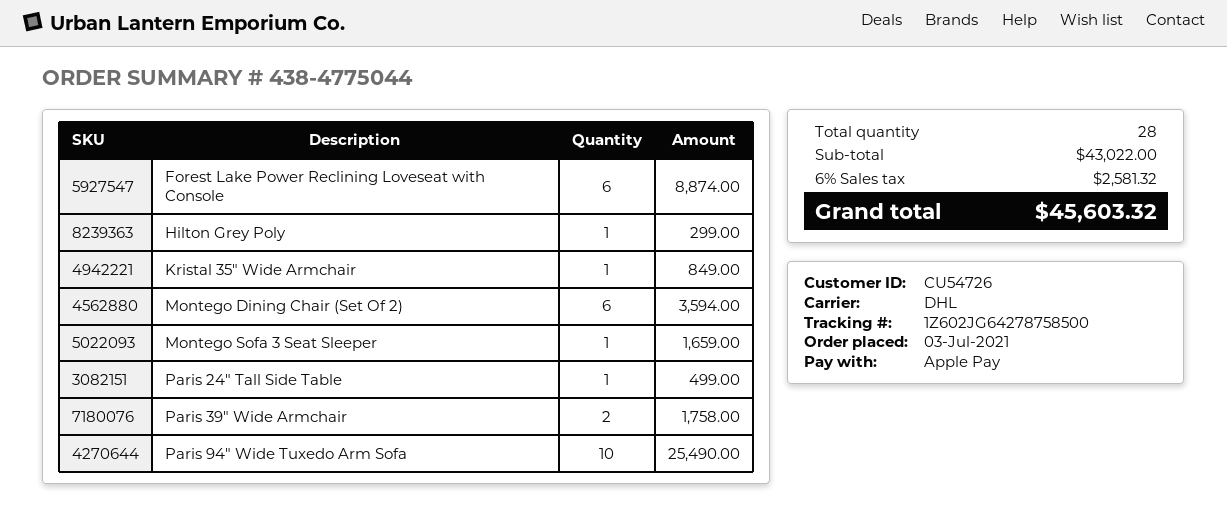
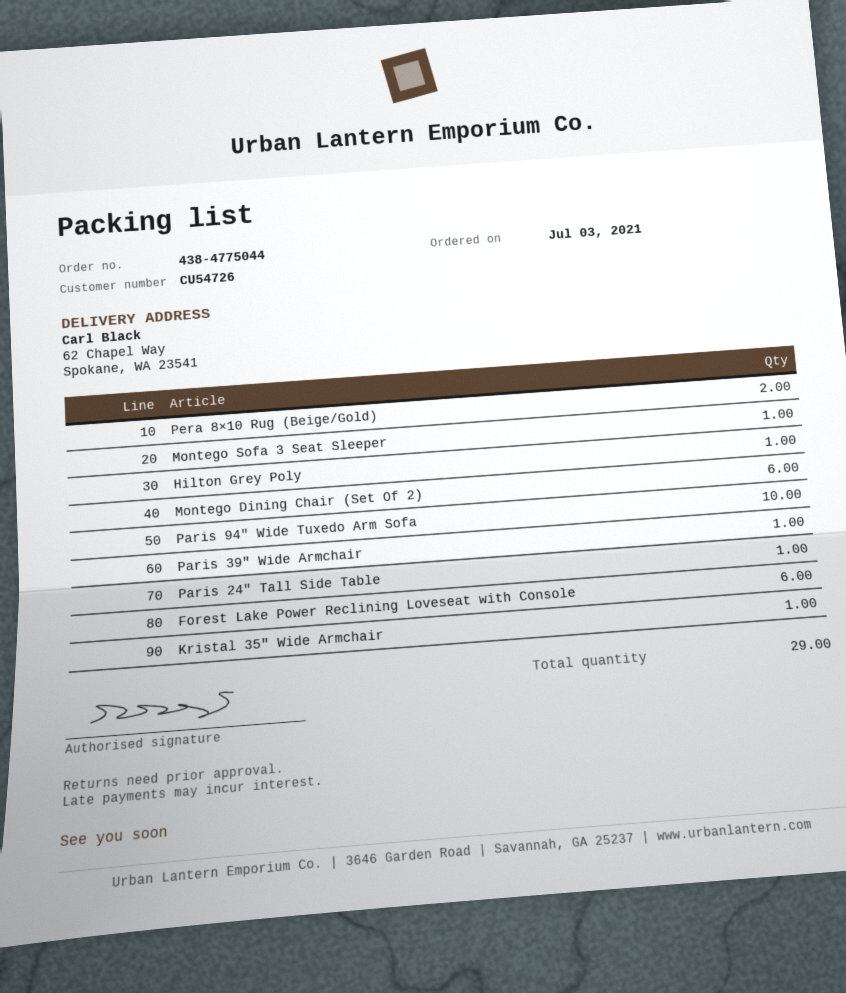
Paris 39″ Wide Armchair: 2 -> 1
Pera 8×10 Rug (Beige/Gold): none -> 2
total quantity: 28 -> 29

